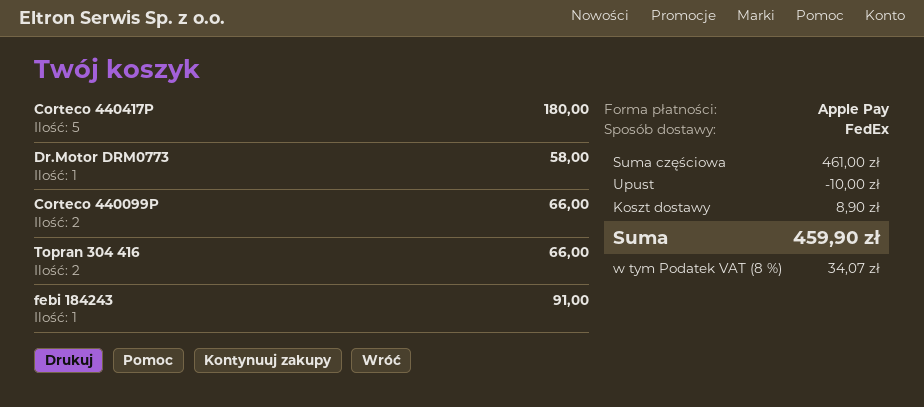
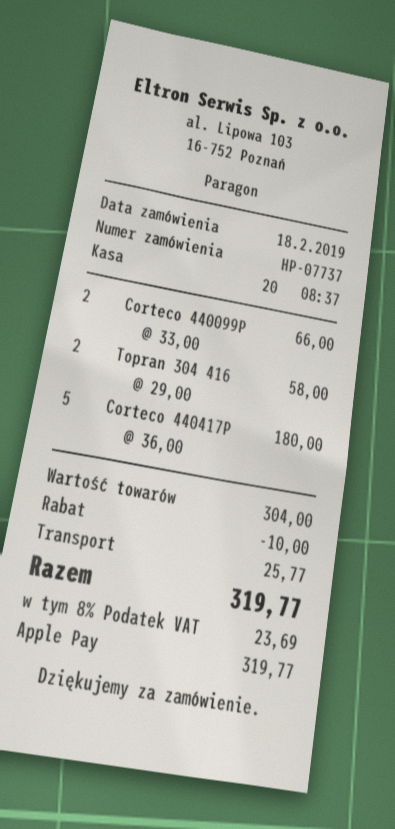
Dr.Motor DRM0773: 1 for 58.00 -> none
Topran 304 416: 2 for 66.00 -> 2 for 58.00
febi 184243: 1 for 91.00 -> none
subtotal: 461.00 -> 304.00
shipping: 8.90 -> 25.77
tax: 8% = 34.07 -> 8% = 23.69
total: 459.90 -> 319.77

